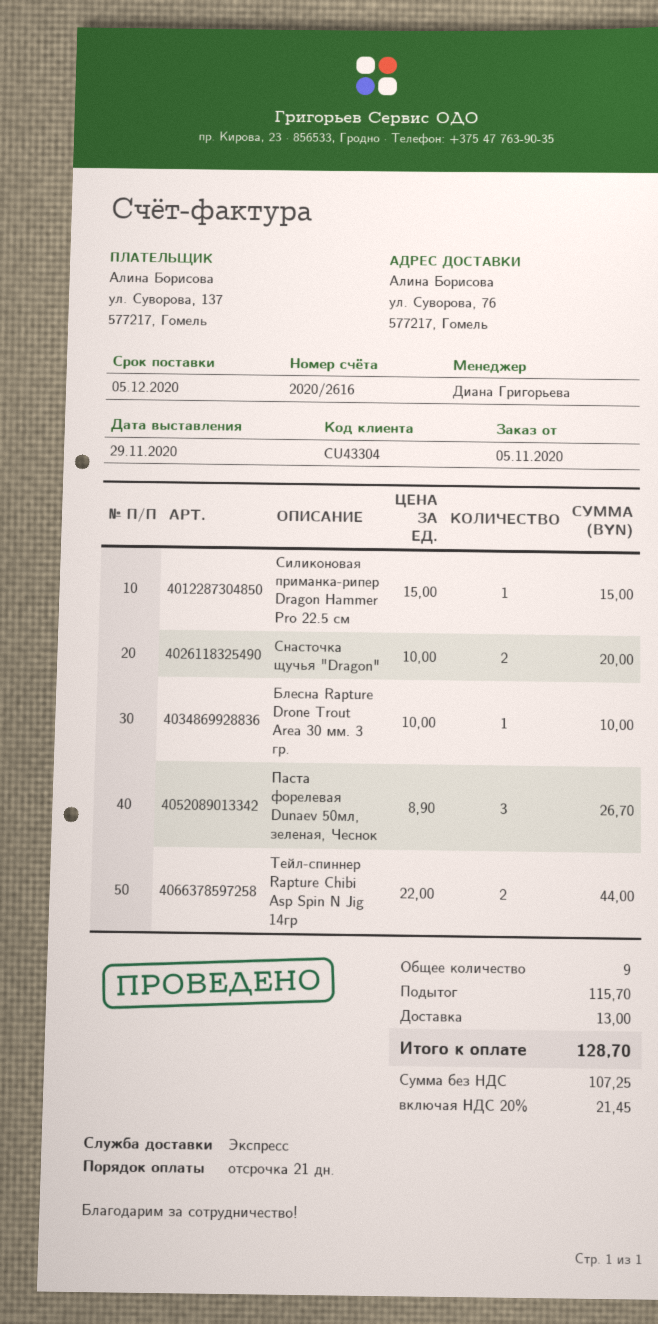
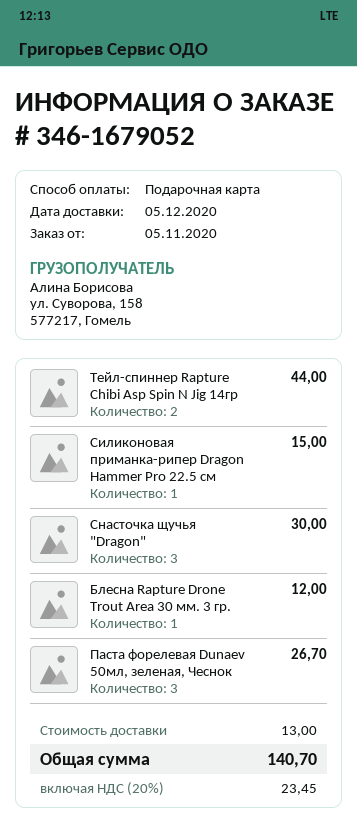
ship to: ул. Суворова, 76, 577217, Гомель -> ул. Суворова, 158, 577217, Гомель
Снасточка щучья "Dragon": 2 for 20.00 -> 3 for 30.00
Блесна Rapture Drone Trout Area 30 мм. 3 гр.: 1 for 10.00 -> 1 for 12.00
tax: 20% = 21.45 -> 20% = 23.45
total: 128.70 -> 140.70

